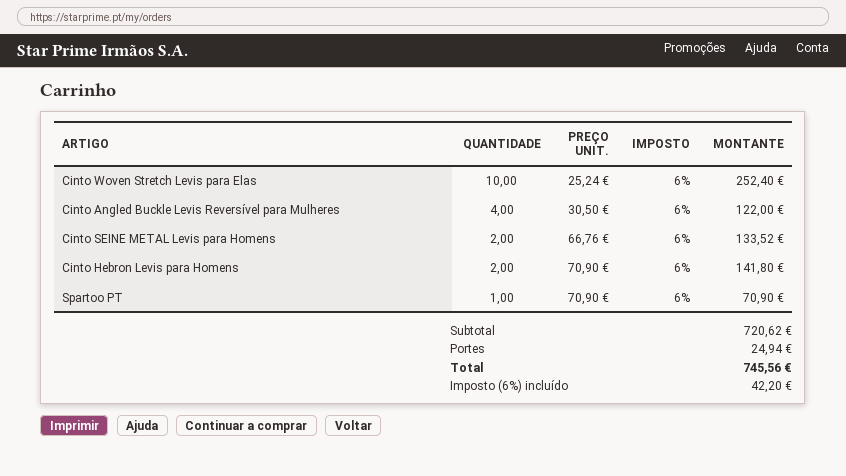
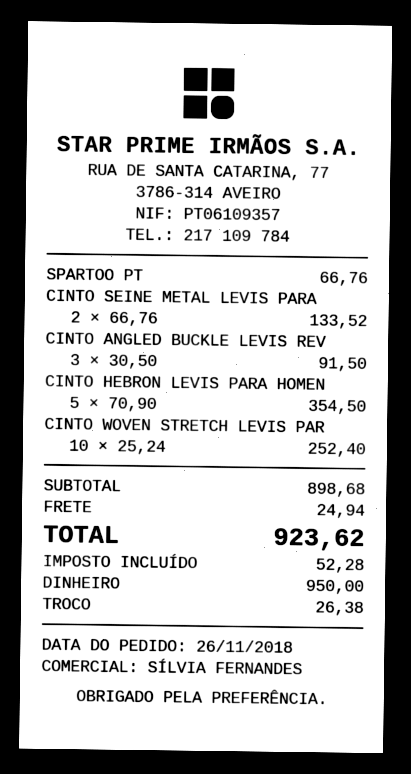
Cinto Angled Buckle Levis Reversível para Mulheres: 4 x 30.50 = 122.00 -> 3 x 30.50 = 91.50
Cinto Hebron Levis para Homens: 2 x 70.90 = 141.80 -> 5 x 70.90 = 354.50
Spartoo PT: 1 x 70.90 = 70.90 -> 1 x 66.76 = 66.76
subtotal: 720.62 -> 898.68
tax: 42.20 -> 52.28
total: 745.56 -> 923.62

